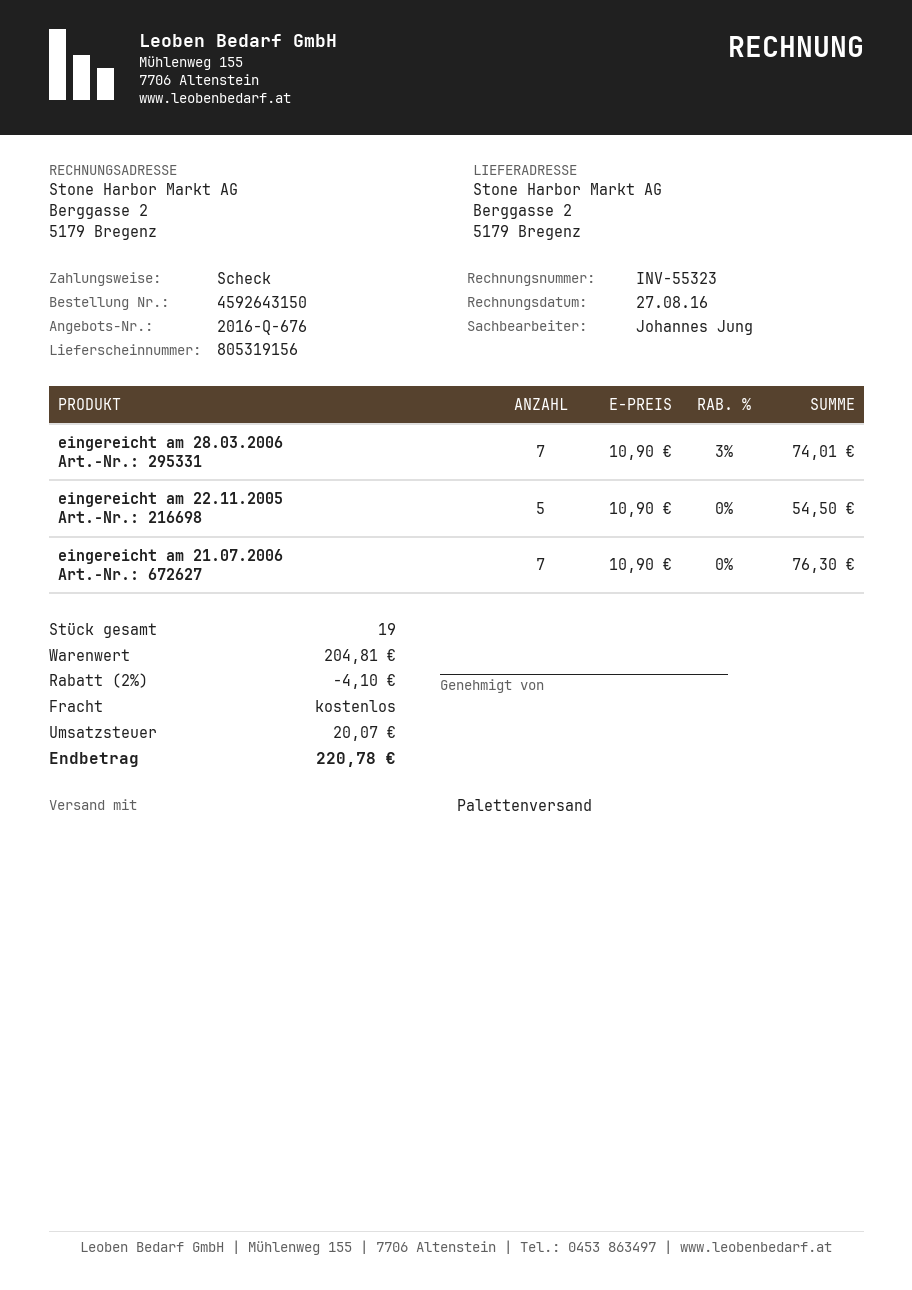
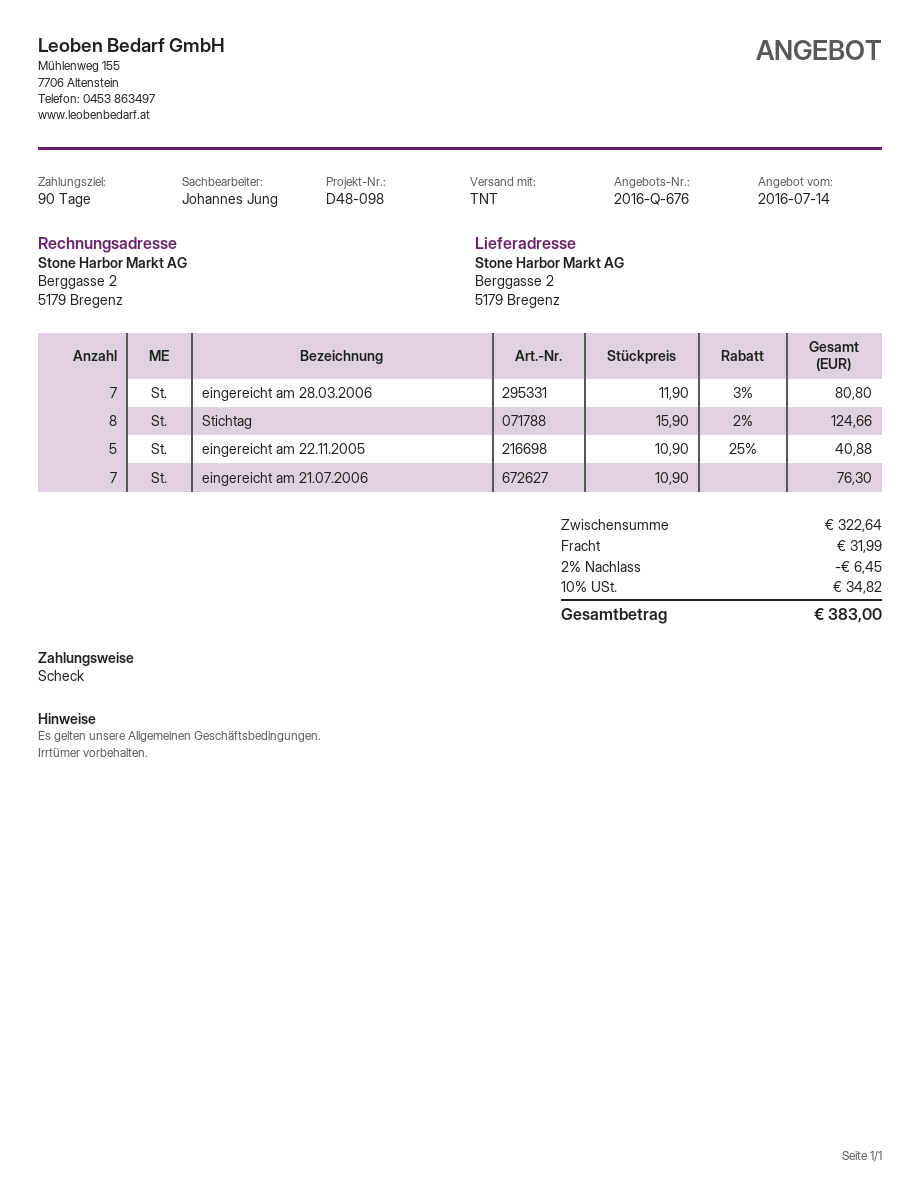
shipping method: pallet freight -> TNT
eingereicht am 28.03.2006: 7 x 10.90 - 3% = 74.01 -> 7 x 11.90 - 3% = 80.80
eingereicht am 22.11.2005: 5 x 10.90 = 54.50 -> 5 x 10.90 - 25% = 40.88
Stichtag: none -> 8 x 15.90 - 2% = 124.66
subtotal: 204.81 -> 322.64
discount: 2% = 4.10 -> 2% = 6.45
shipping: 0.00 -> 31.99
tax: 20.07 -> 34.82
total: 220.78 -> 383.00

